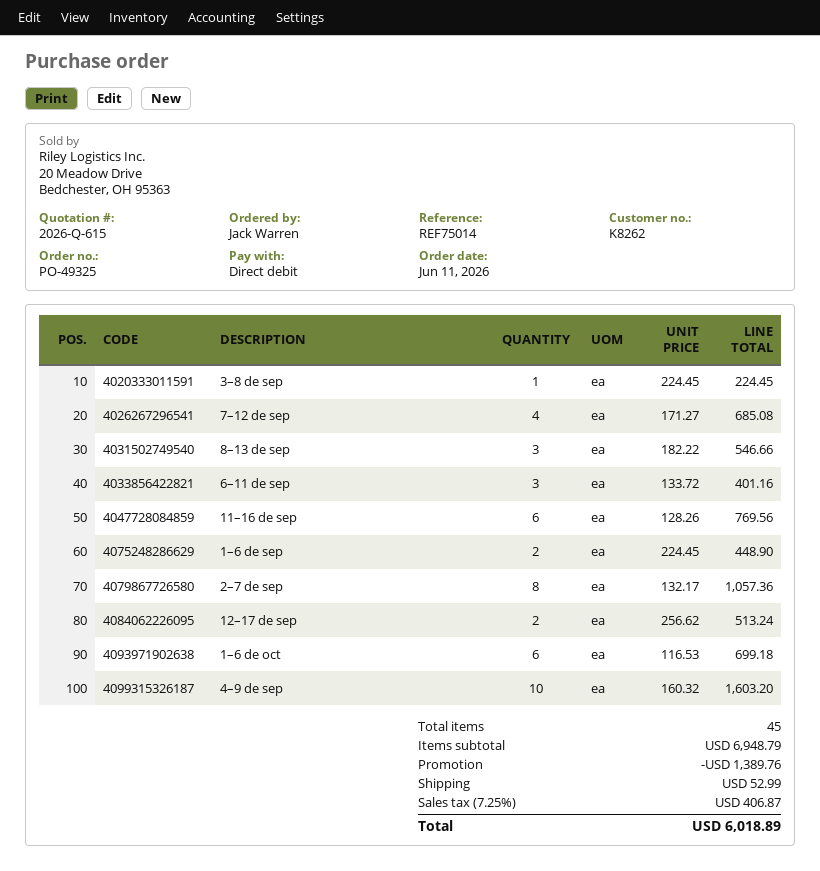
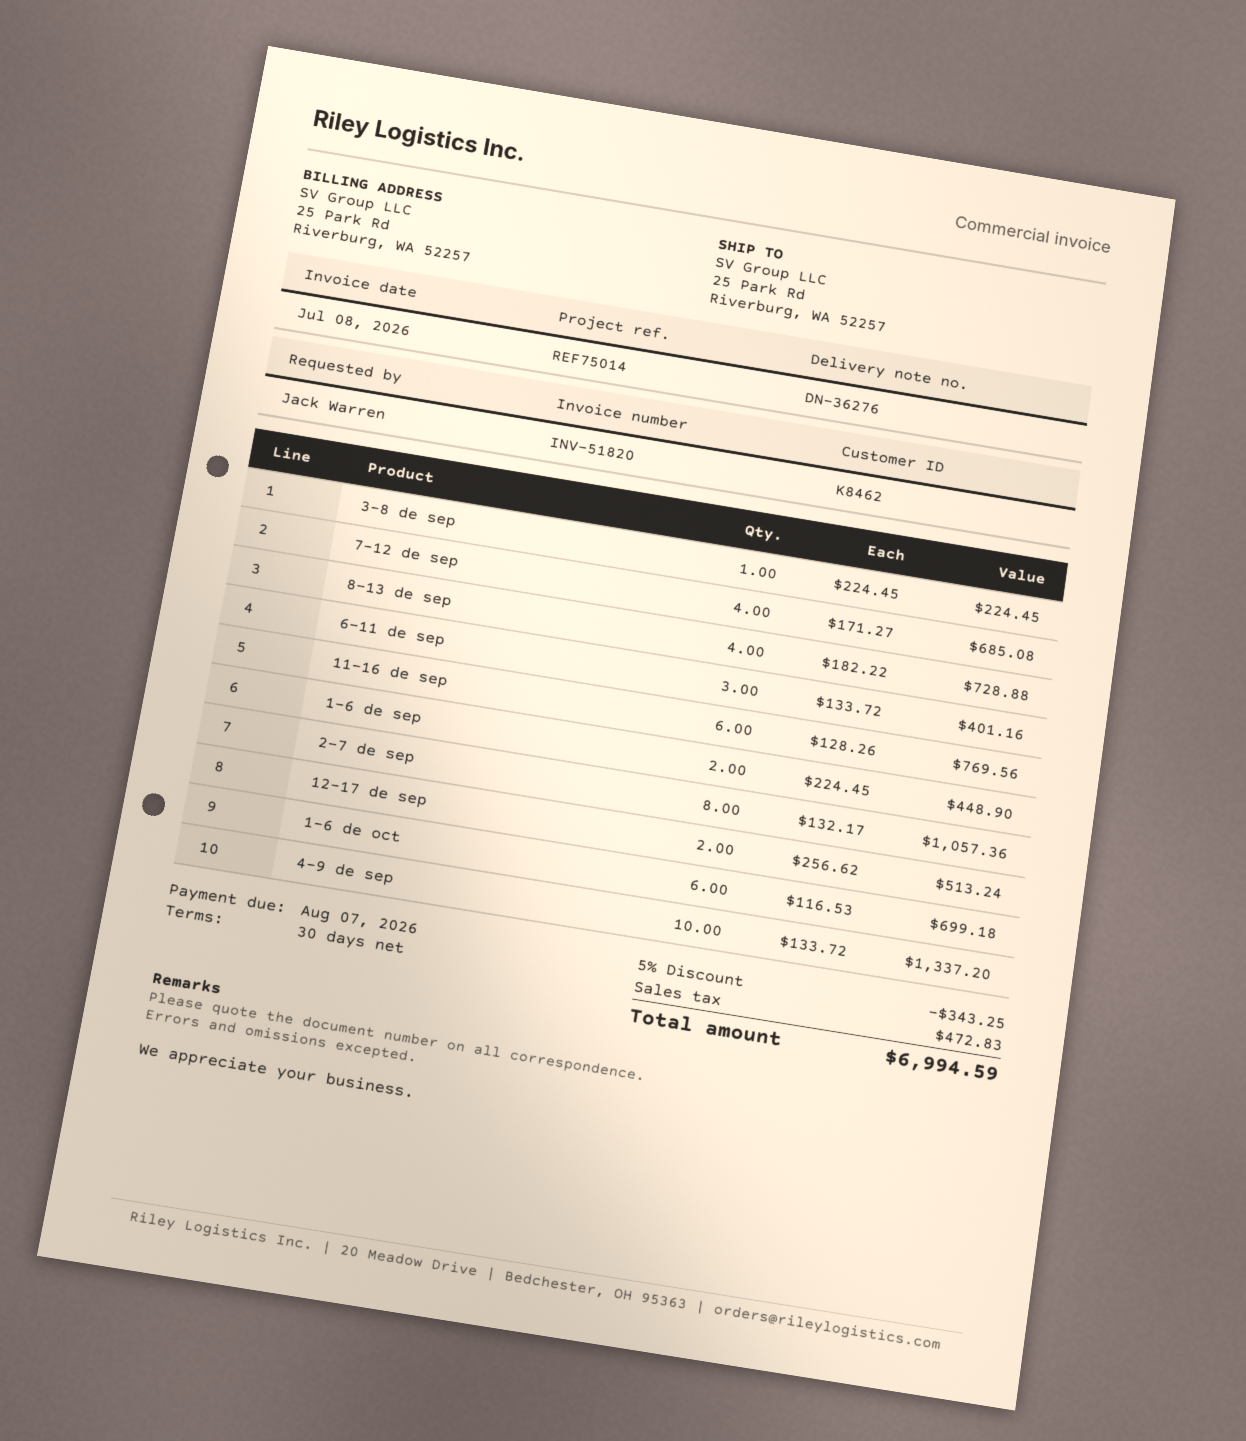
customer number: K8262 -> K8462
8–13 de sep: 3 x 182.22 = 546.66 -> 4 x 182.22 = 728.88
4–9 de sep: 10 x 160.32 = 1603.20 -> 10 x 133.72 = 1337.20
discount: 1389.76 -> 343.25
shipping: 52.99 -> none
tax: 406.87 -> 472.83
total: 6018.89 -> 6994.59

